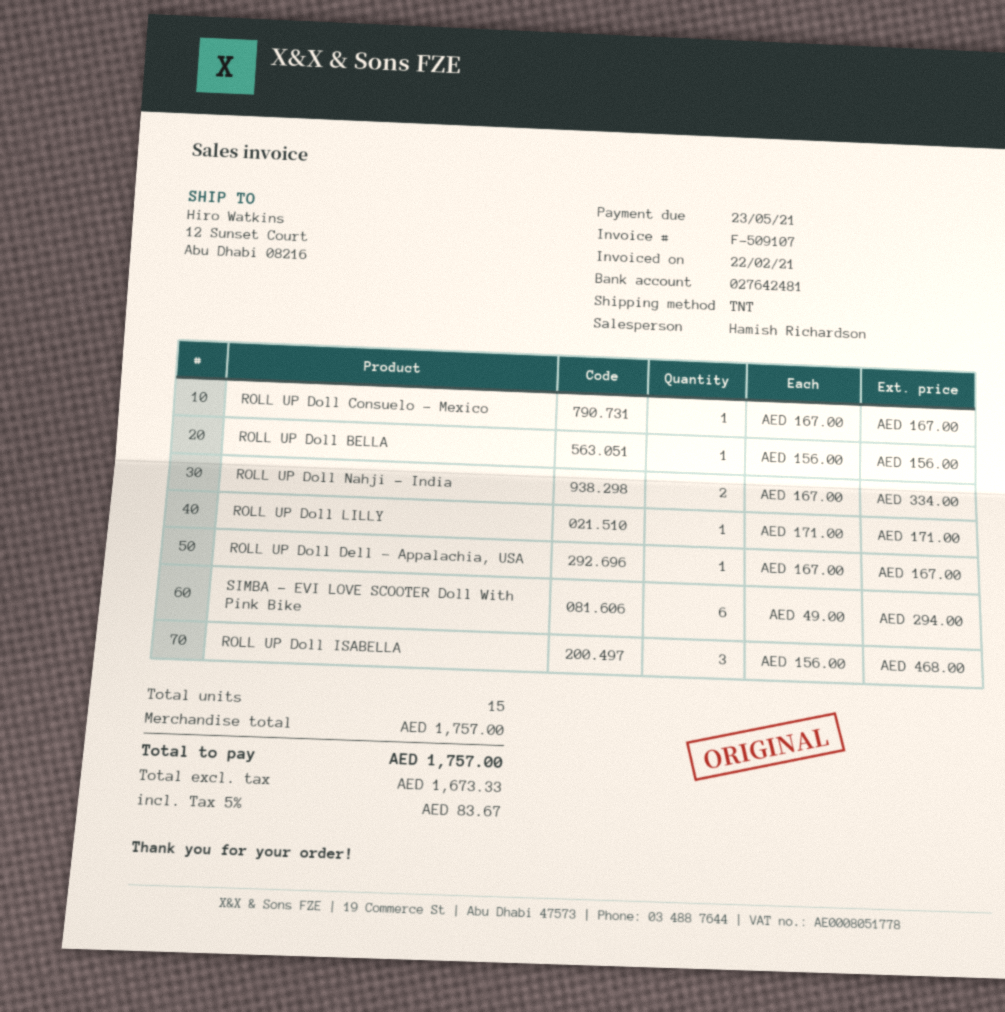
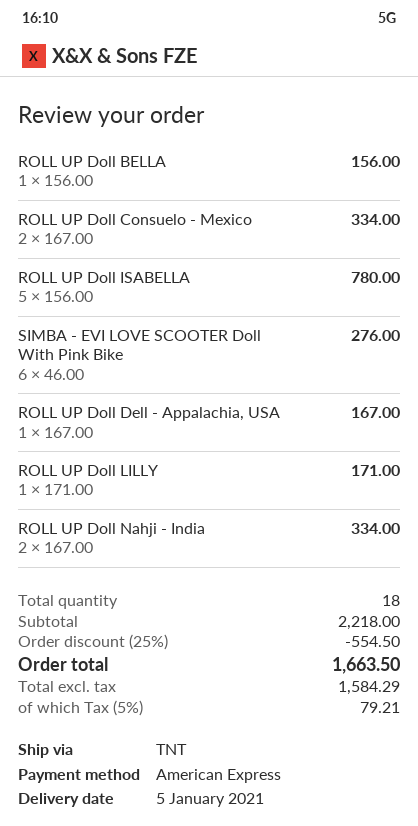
ROLL UP Doll Consuelo - Mexico: 1 x 167.00 = 167.00 -> 2 x 167.00 = 334.00
SIMBA - EVI LOVE SCOOTER Doll With Pink Bike: 6 x 49.00 = 294.00 -> 6 x 46.00 = 276.00
ROLL UP Doll ISABELLA: 3 x 156.00 = 468.00 -> 5 x 156.00 = 780.00
total quantity: 15 -> 18
subtotal: 1757.00 -> 2218.00
discount: none -> 25% = 554.50
net: 1673.33 -> 1584.29
tax: 5% = 83.67 -> 5% = 79.21
total: 1757.00 -> 1663.50

